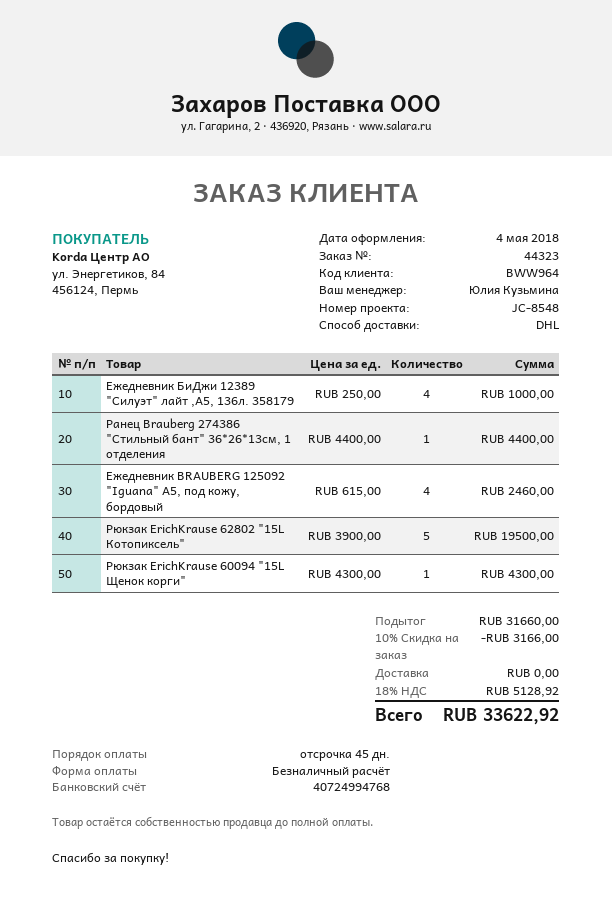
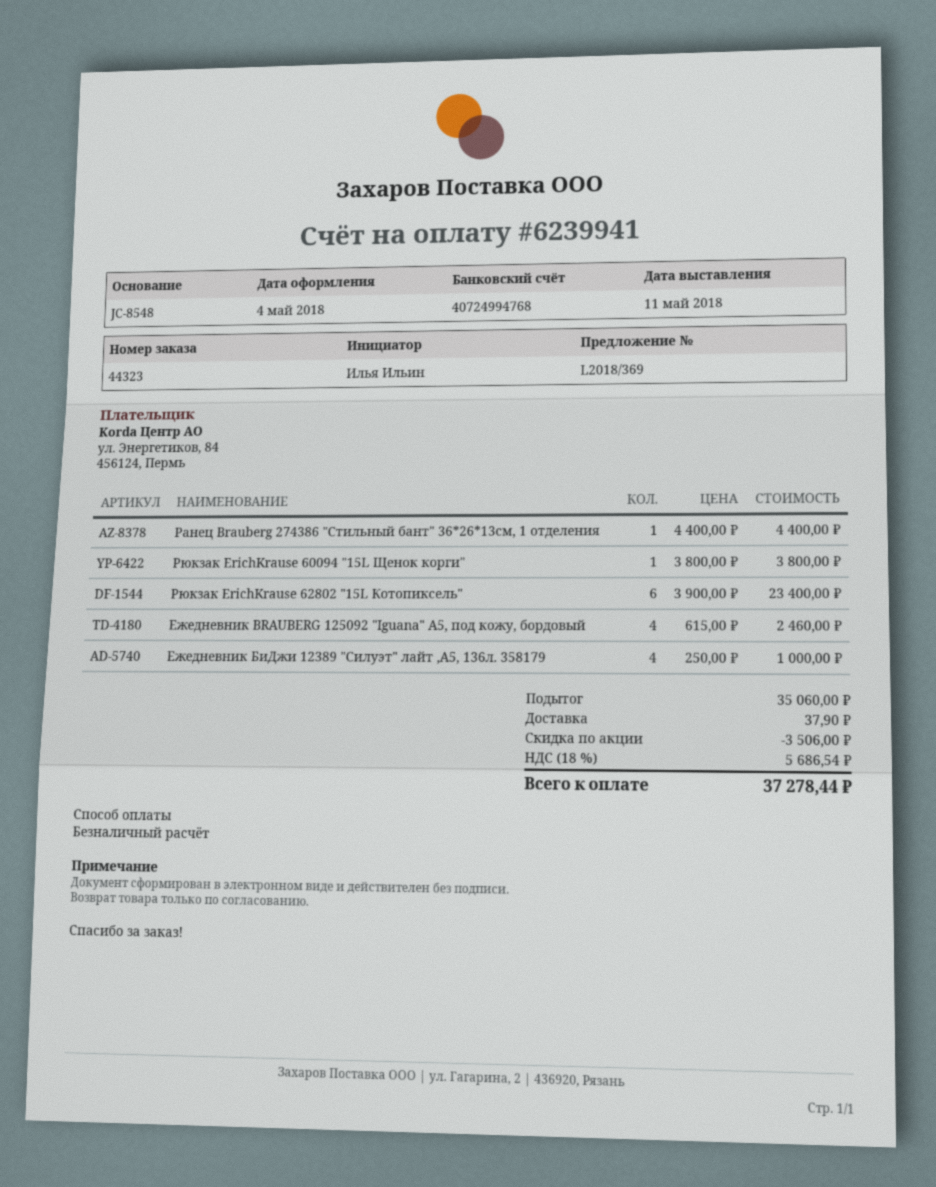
Рюкзак ErichKrause 62802 "15L Котопиксель": 5 x 3900.00 = 19500.00 -> 6 x 3900.00 = 23400.00
Рюкзак ErichKrause 60094 "15L Щенок корги": 1 x 4300.00 = 4300.00 -> 1 x 3800.00 = 3800.00
subtotal: 31660.00 -> 35060.00
discount: 3166.00 -> 3506.00
shipping: 0.00 -> 37.90
tax: 18% = 5128.92 -> 18% = 5686.54
total: 33622.92 -> 37278.44

